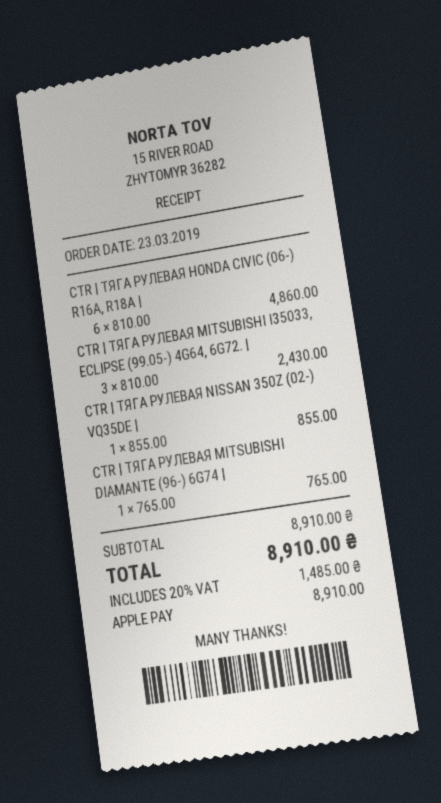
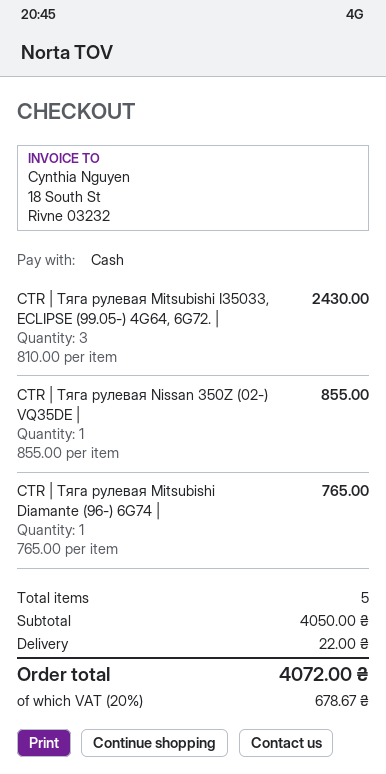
payment method: Apple Pay -> cash
CTR | ТЯГА РУЛЕВАЯ HONDA CIVIC (06-) R16A, R18A |: 6 x 810.00 = 4860.00 -> none
subtotal: 8910.00 -> 4050.00
shipping: none -> 22.00
tax: 20% = 1485.00 -> 20% = 678.67
total: 8910.00 -> 4072.00

